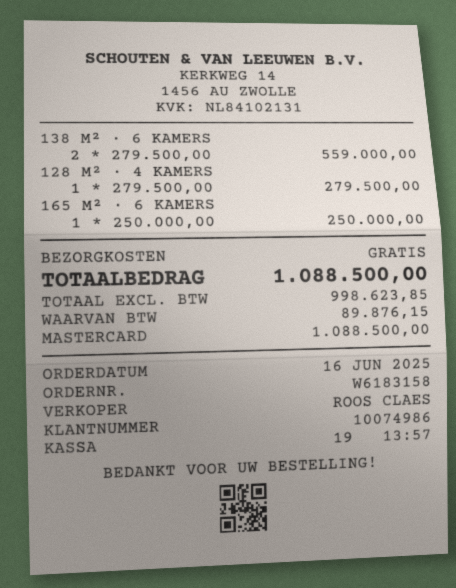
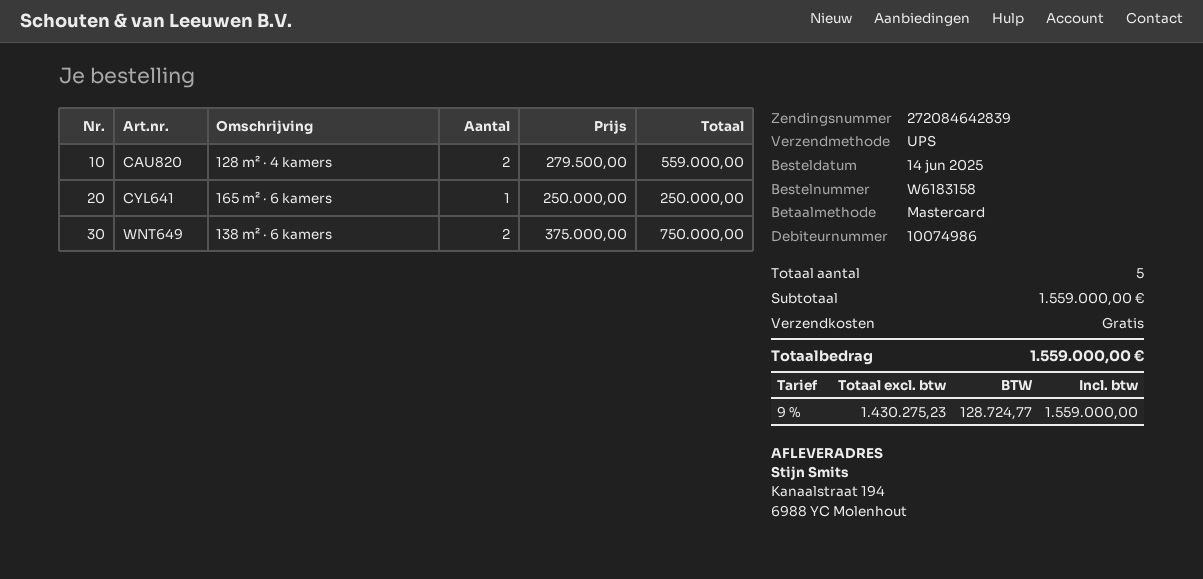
order date: 2025-06-16 -> 2025-06-14
138 M² · 6 KAMERS: 2 x 279500.00 = 559000.00 -> 2 x 375000.00 = 750000.00
128 M² · 4 KAMERS: 1 x 279500.00 = 279500.00 -> 2 x 279500.00 = 559000.00
net: 998623.85 -> 1430275.23
tax: 89876.15 -> 128724.77
total: 1088500.00 -> 1559000.00

